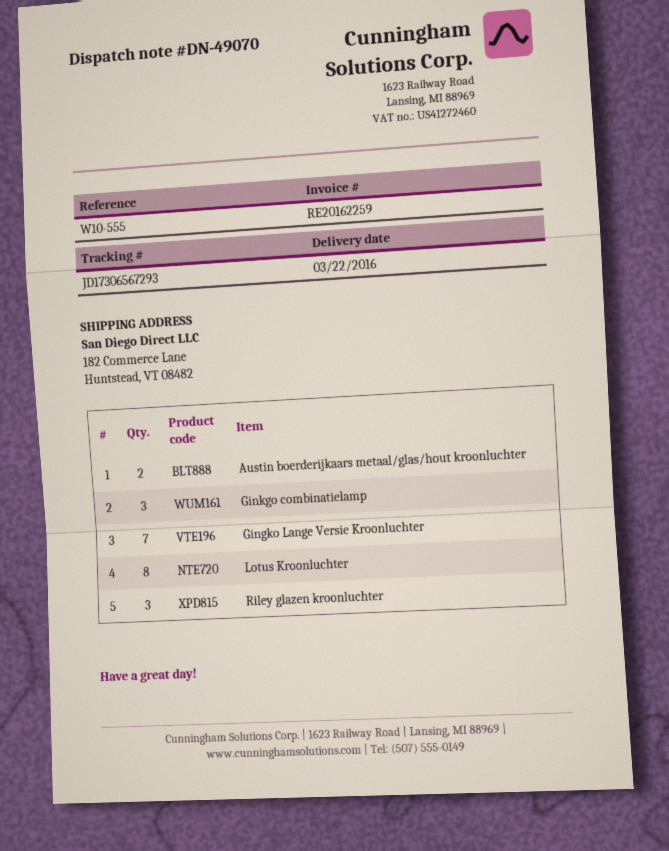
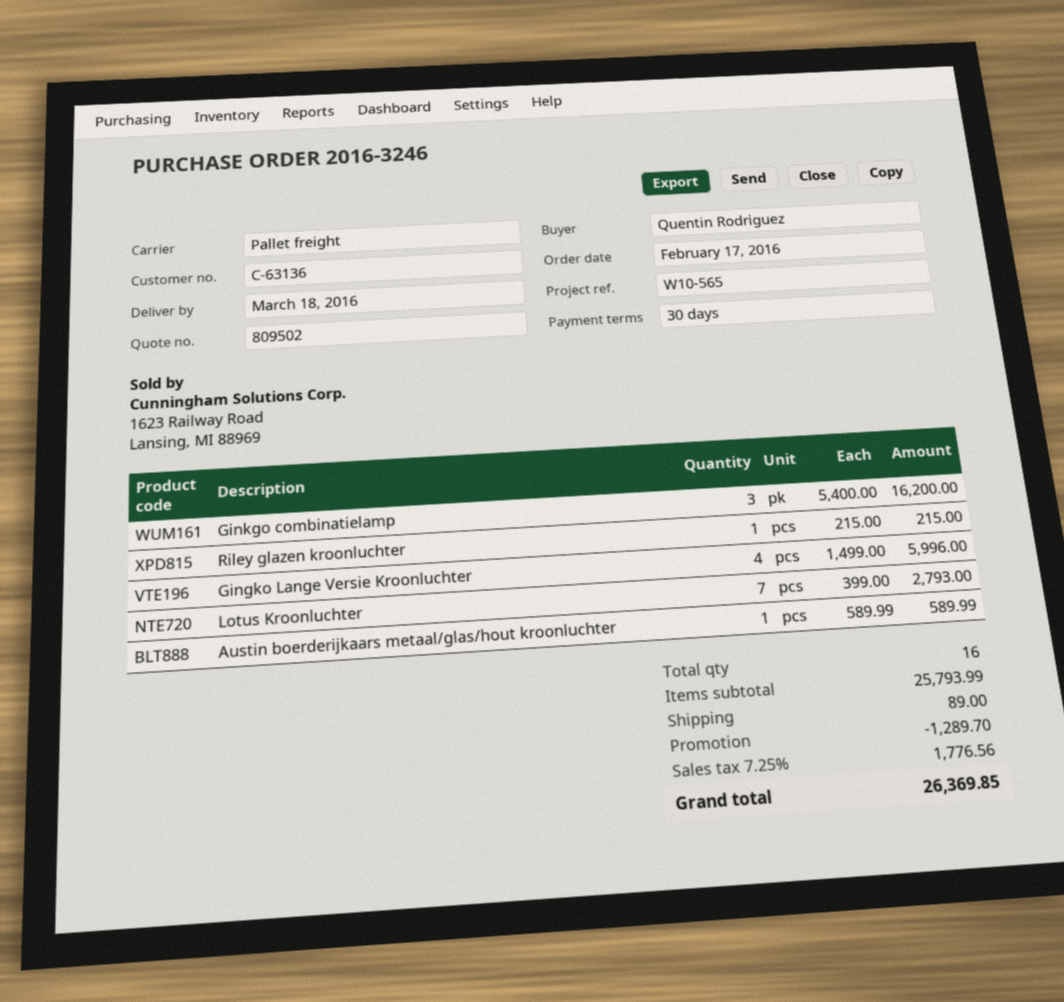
delivery date: 2016-03-22 -> 2016-03-18
reference: W10-555 -> W10-565
Austin boerderijkaars metaal/glas/hout kroonluchter: 2 -> 1
Gingko Lange Versie Kroonluchter: 7 -> 4
Lotus Kroonluchter: 8 -> 7
Riley glazen kroonluchter: 3 -> 1

